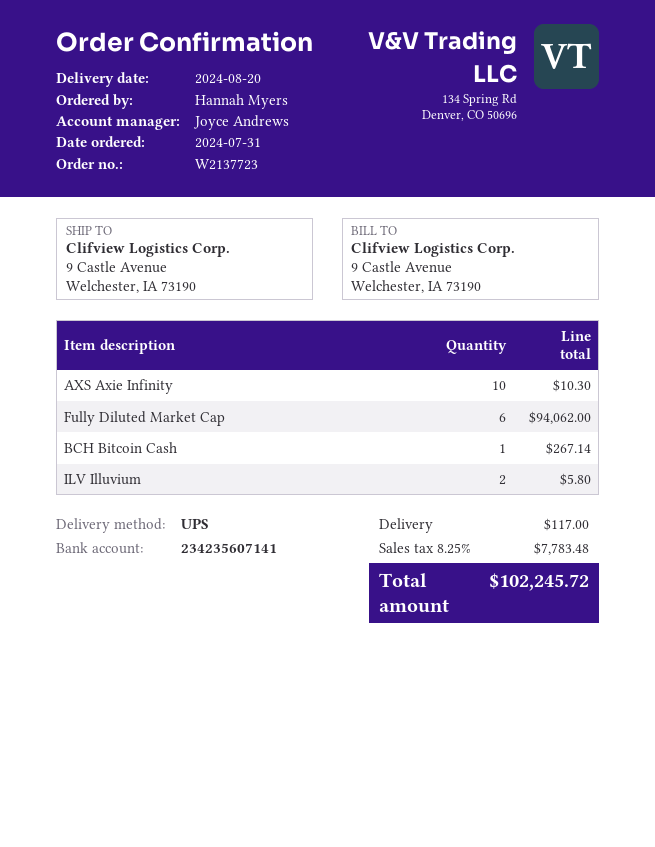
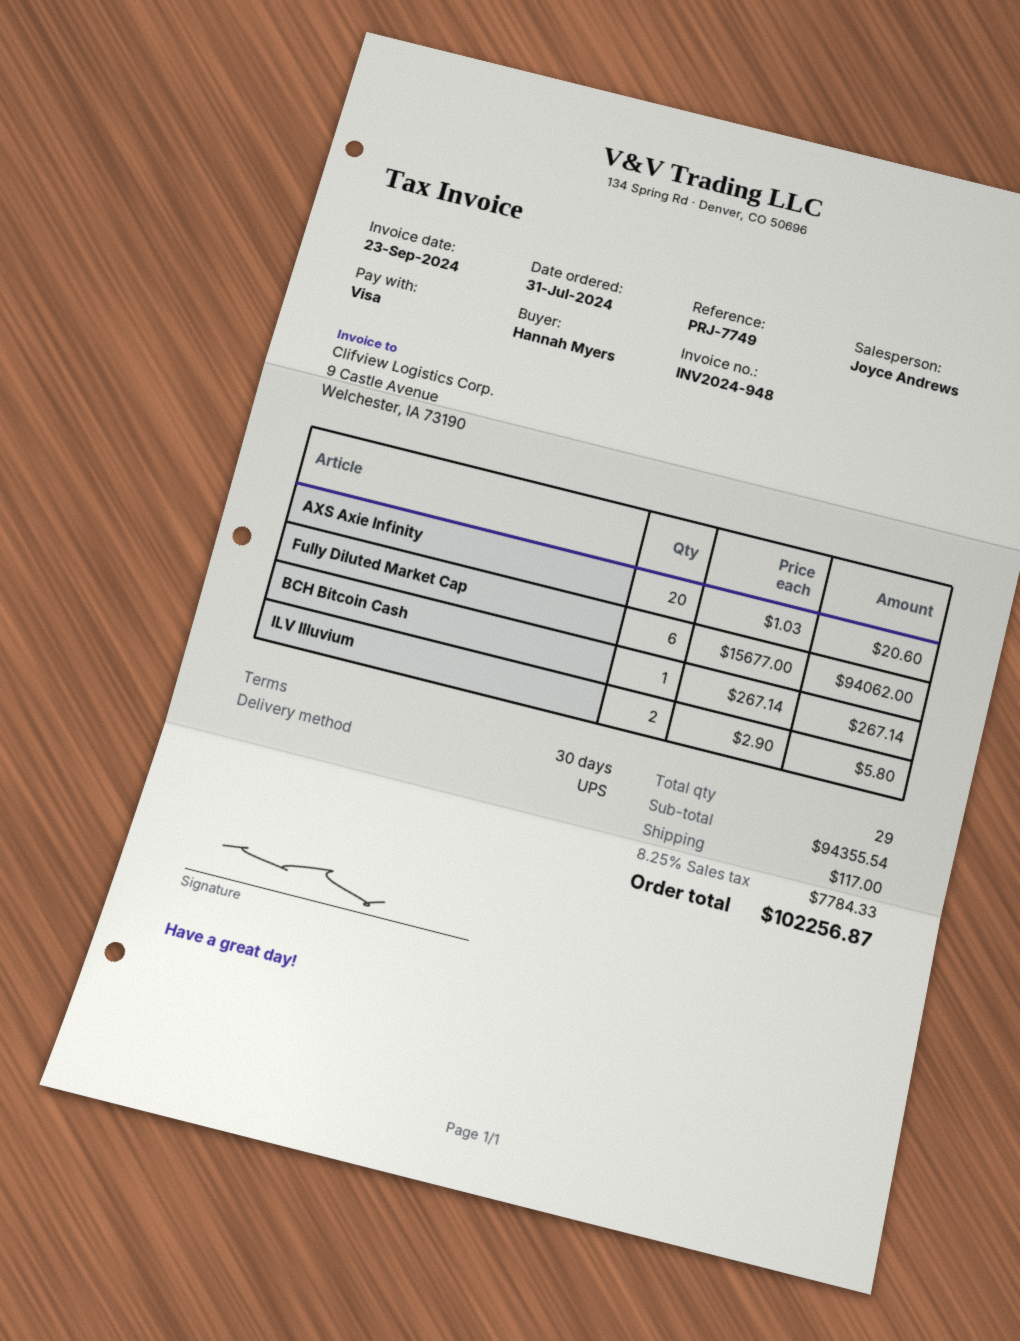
AXS Axie Infinity: 10 for 10.30 -> 20 for 20.60
tax: 8.25% = 7783.48 -> 8.25% = 7784.33
total: 102245.72 -> 102256.87

